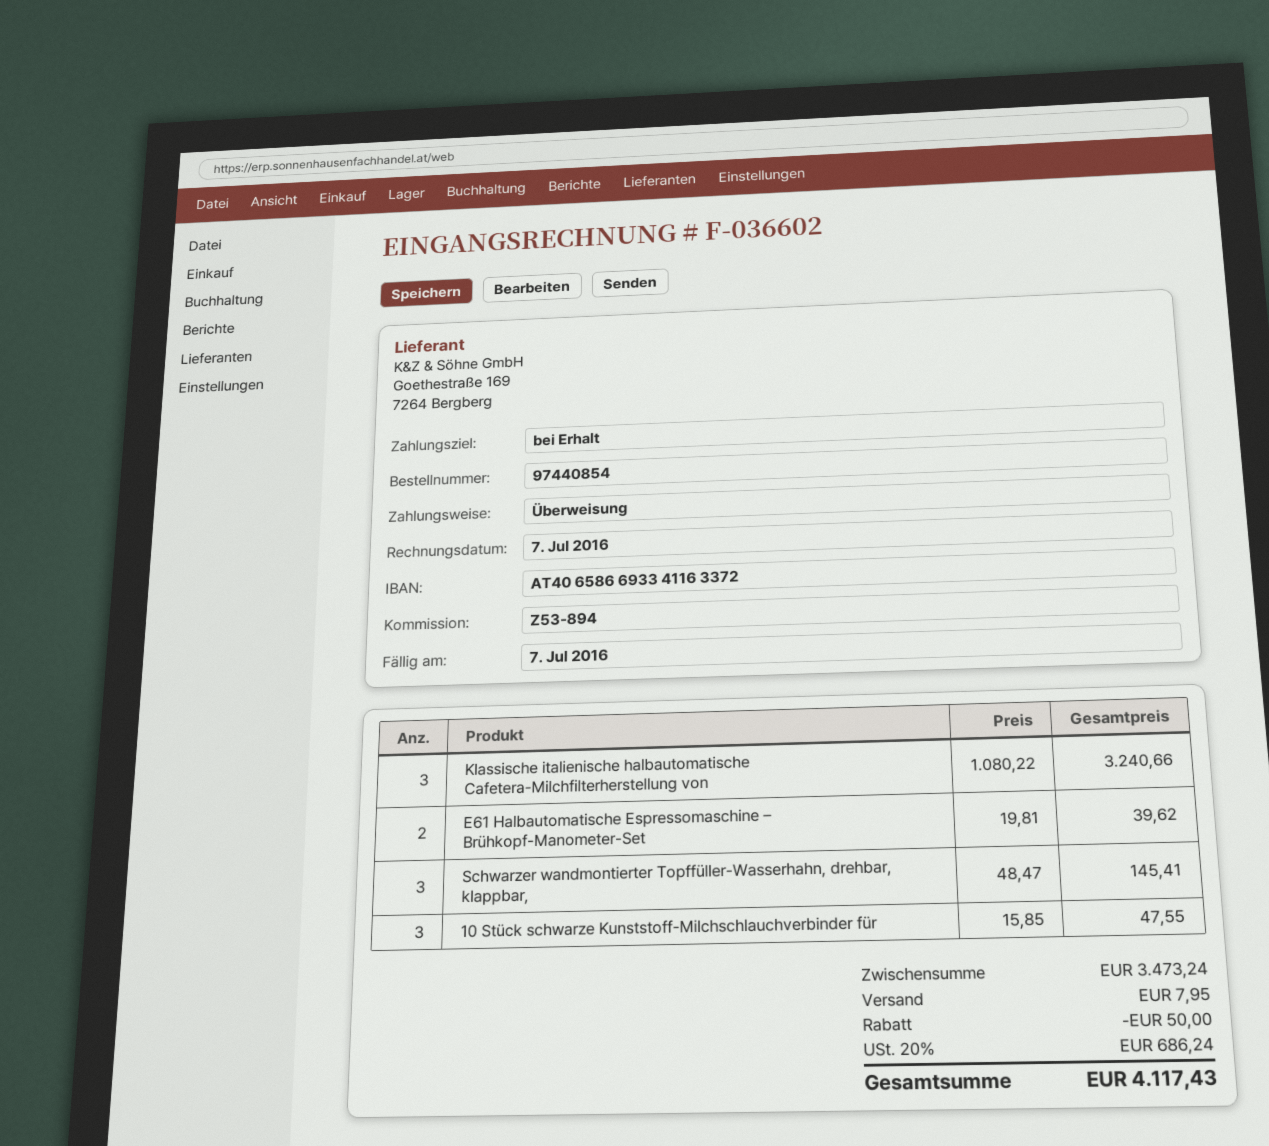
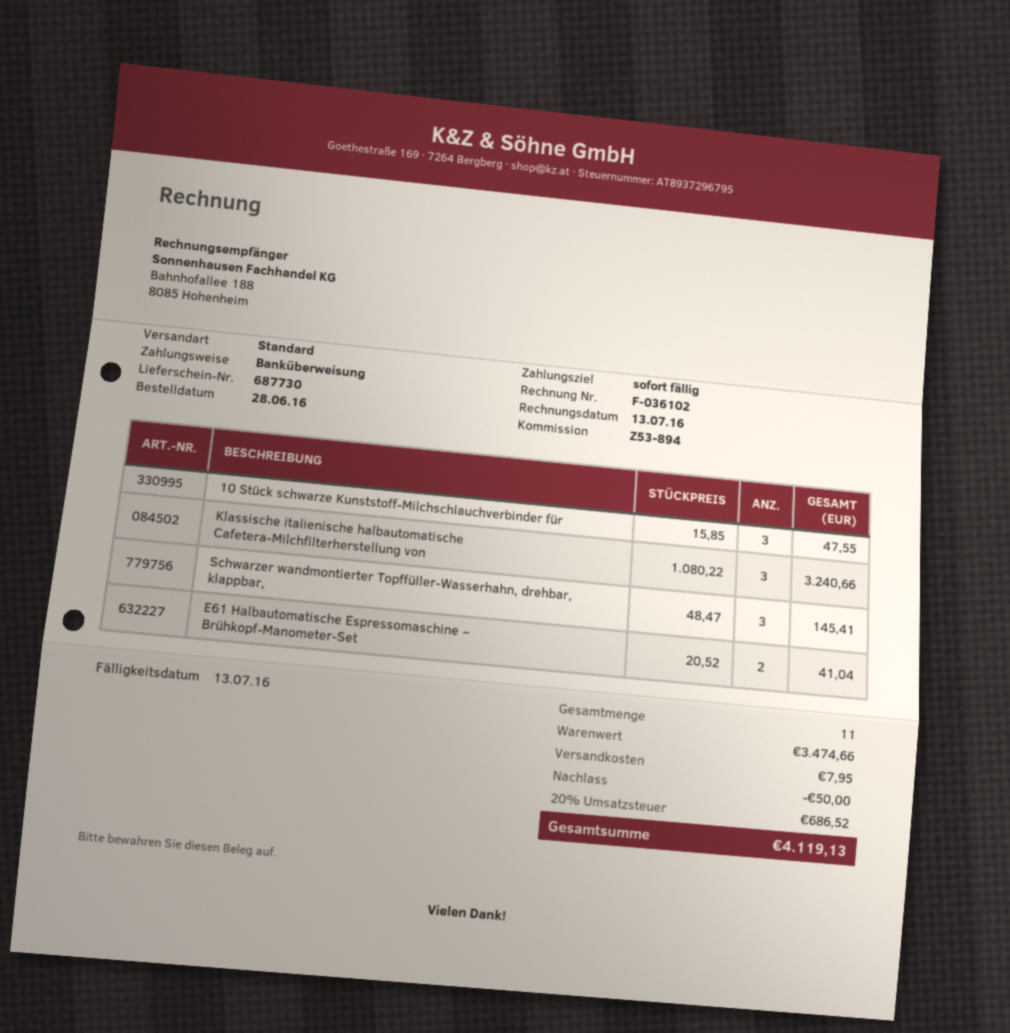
invoice number: F-036602 -> F-036102
invoice date: 2016-07-07 -> 2016-07-13
due date: 2016-07-07 -> 2016-07-13
E61 Halbautomatische Espressomaschine – Brühkopf-Manometer-Set: 2 x 19.81 = 39.62 -> 2 x 20.52 = 41.04
subtotal: 3473.24 -> 3474.66
tax: 20% = 686.24 -> 20% = 686.52
total: 4117.43 -> 4119.13

